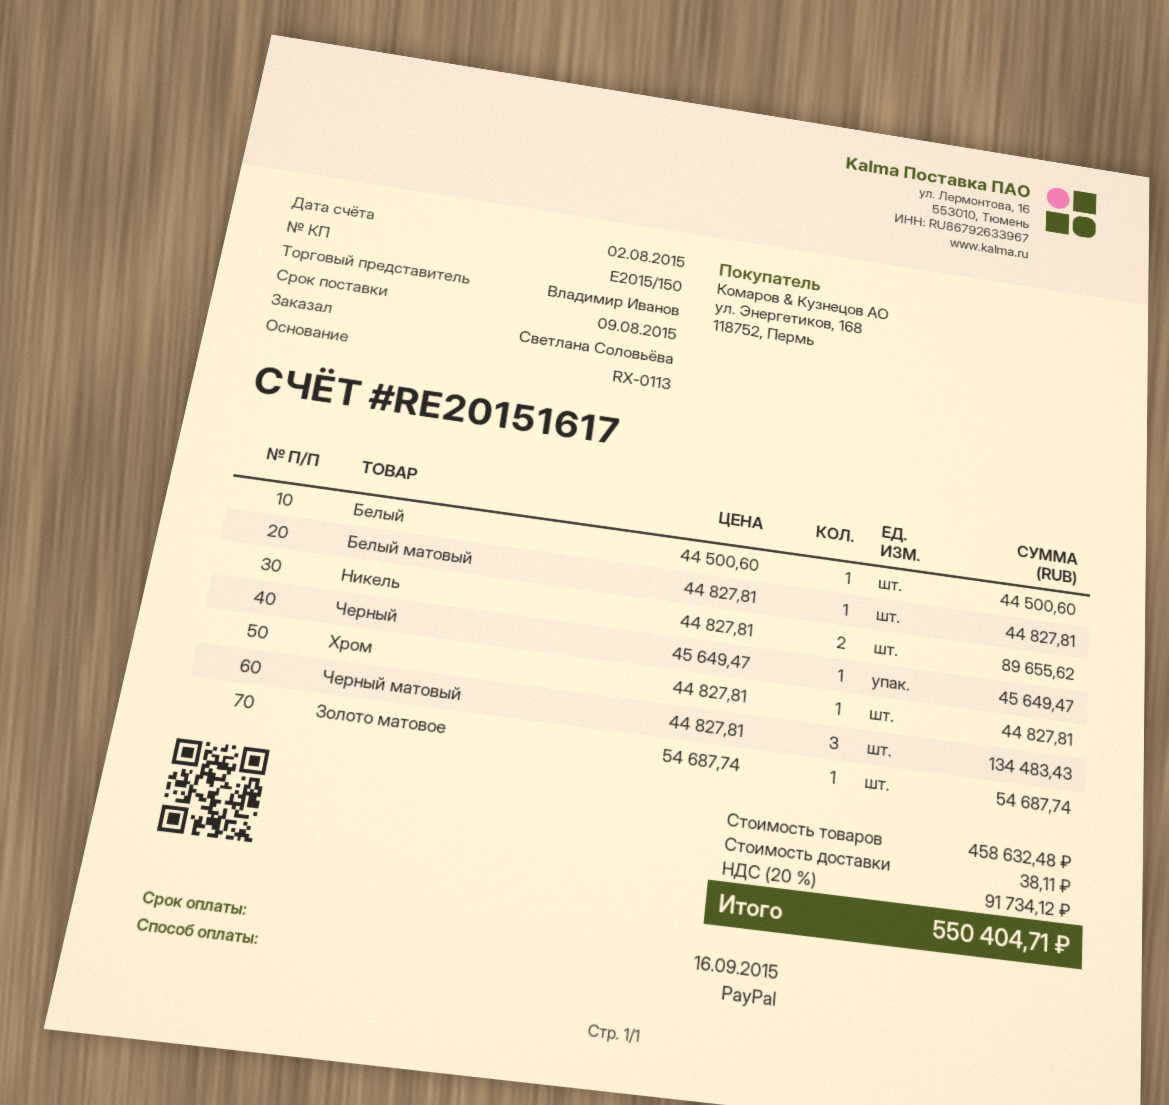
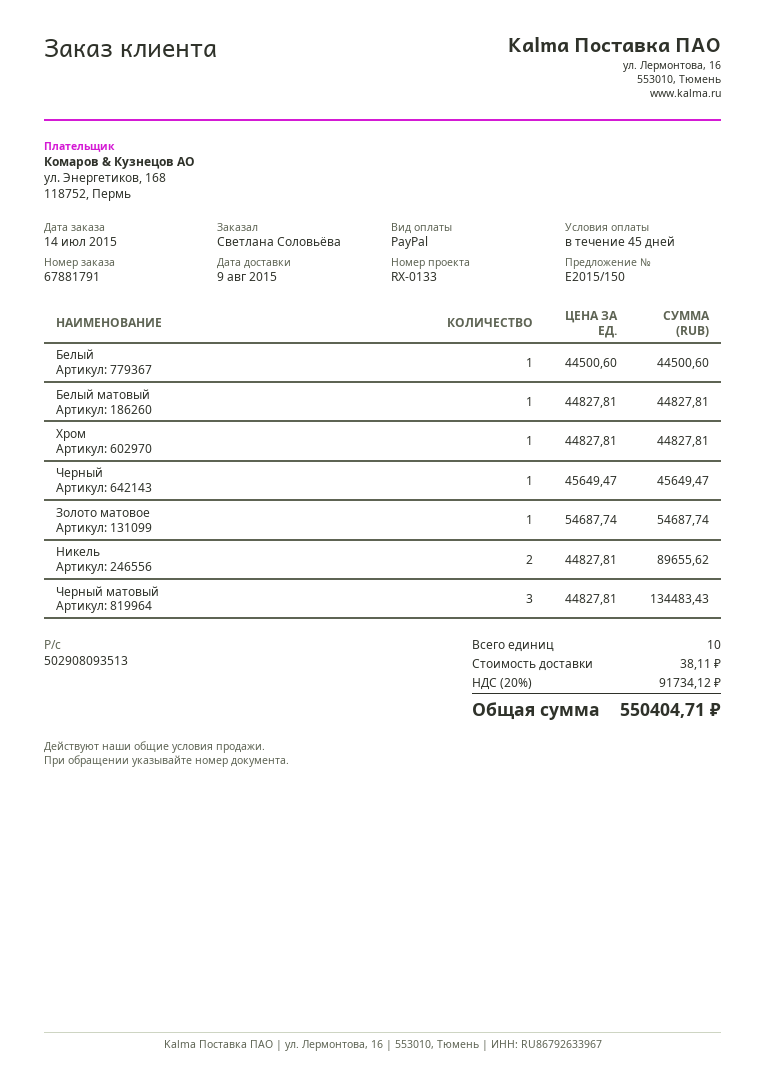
reference: RX-0113 -> RX-0133

